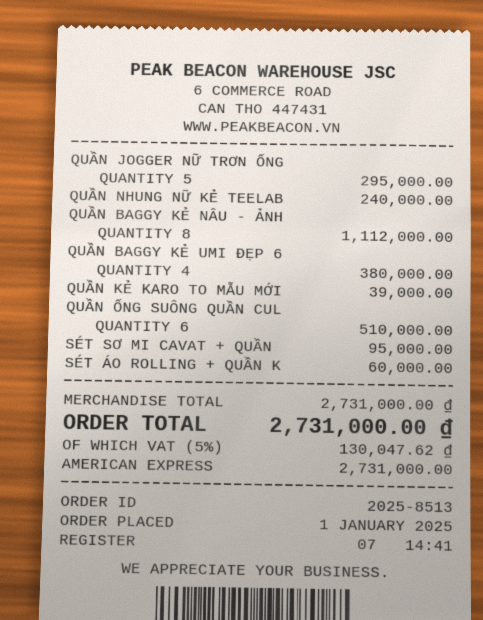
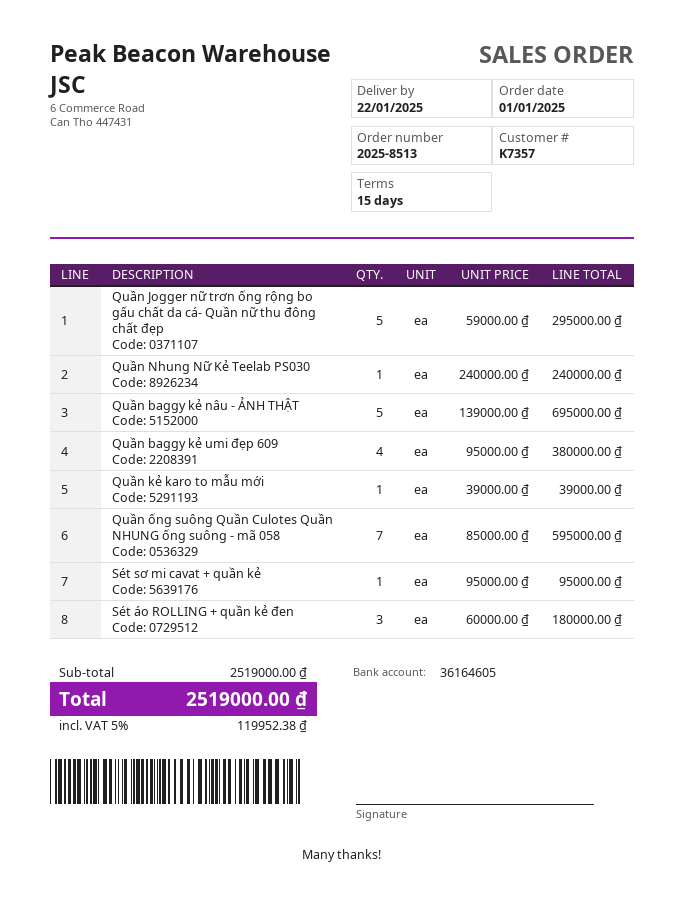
QUẦN BAGGY KẺ NÂU - ẢNH: 8 for 1112000.00 -> 5 for 695000.00
QUẦN ỐNG SUÔNG QUẦN CUL: 6 for 510000.00 -> 7 for 595000.00
SÉT ÁO ROLLING + QUẦN K: 1 for 60000.00 -> 3 for 180000.00
subtotal: 2731000.00 -> 2519000.00
tax: 5% = 130047.62 -> 5% = 119952.38
total: 2731000.00 -> 2519000.00

